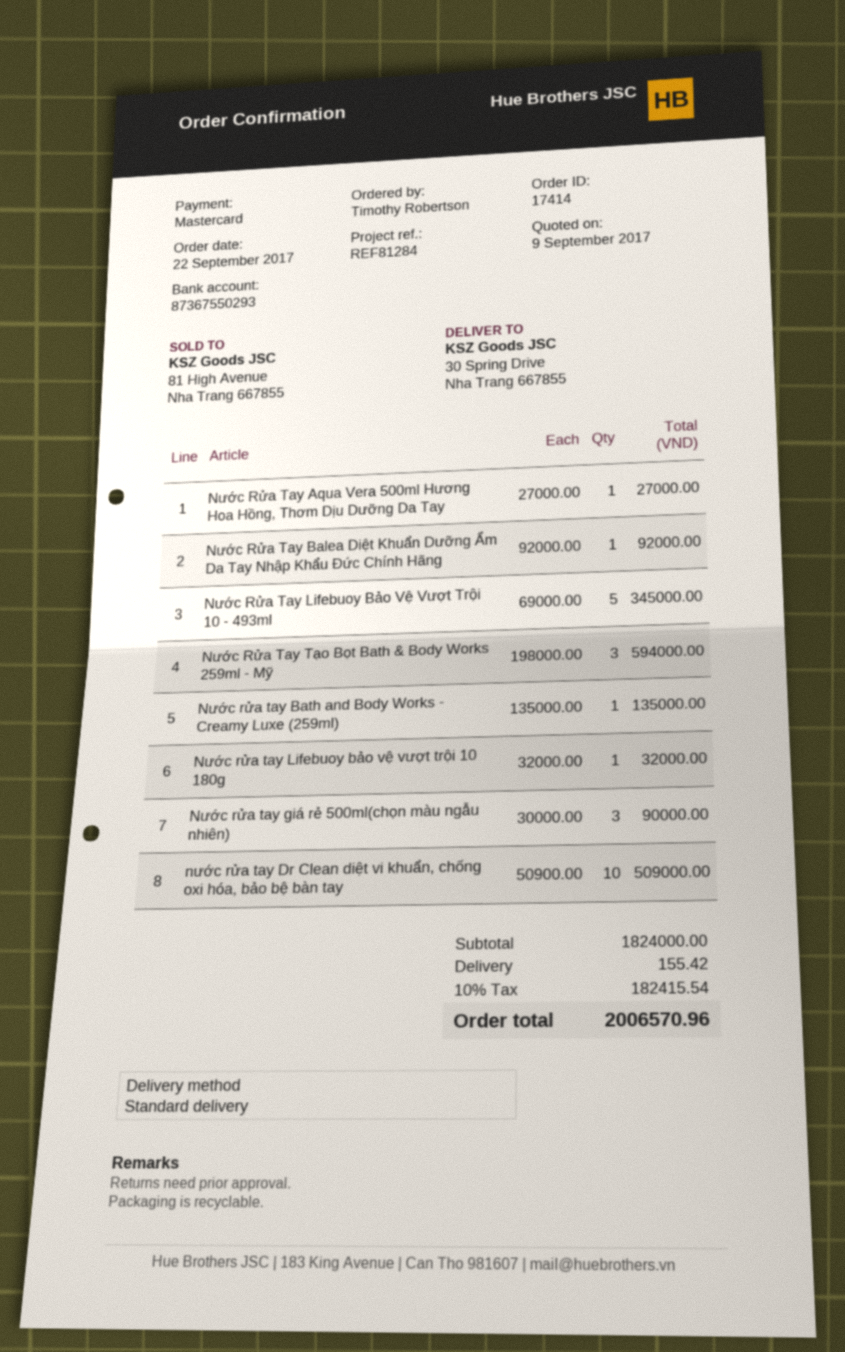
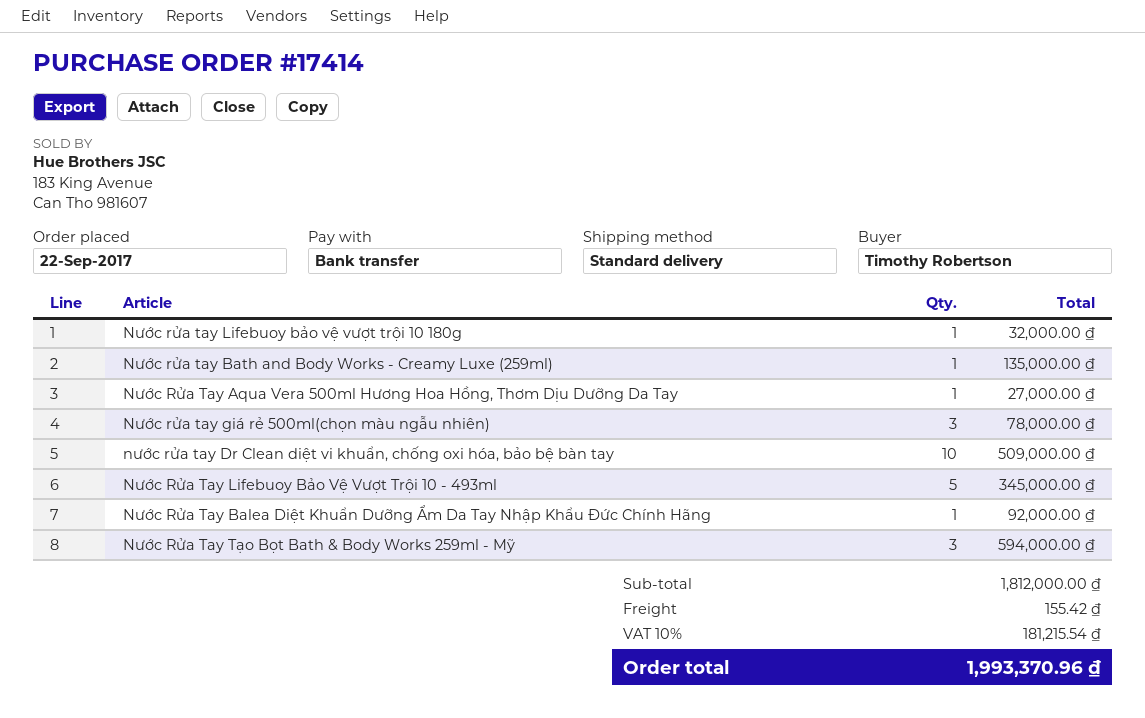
payment method: Mastercard -> bank transfer
Nước rửa tay giá rẻ 500ml(chọn màu ngẫu nhiên): 3 for 90000.00 -> 3 for 78000.00
subtotal: 1824000.00 -> 1812000.00
tax: 10% = 182415.54 -> 10% = 181215.54
total: 2006570.96 -> 1993370.96

